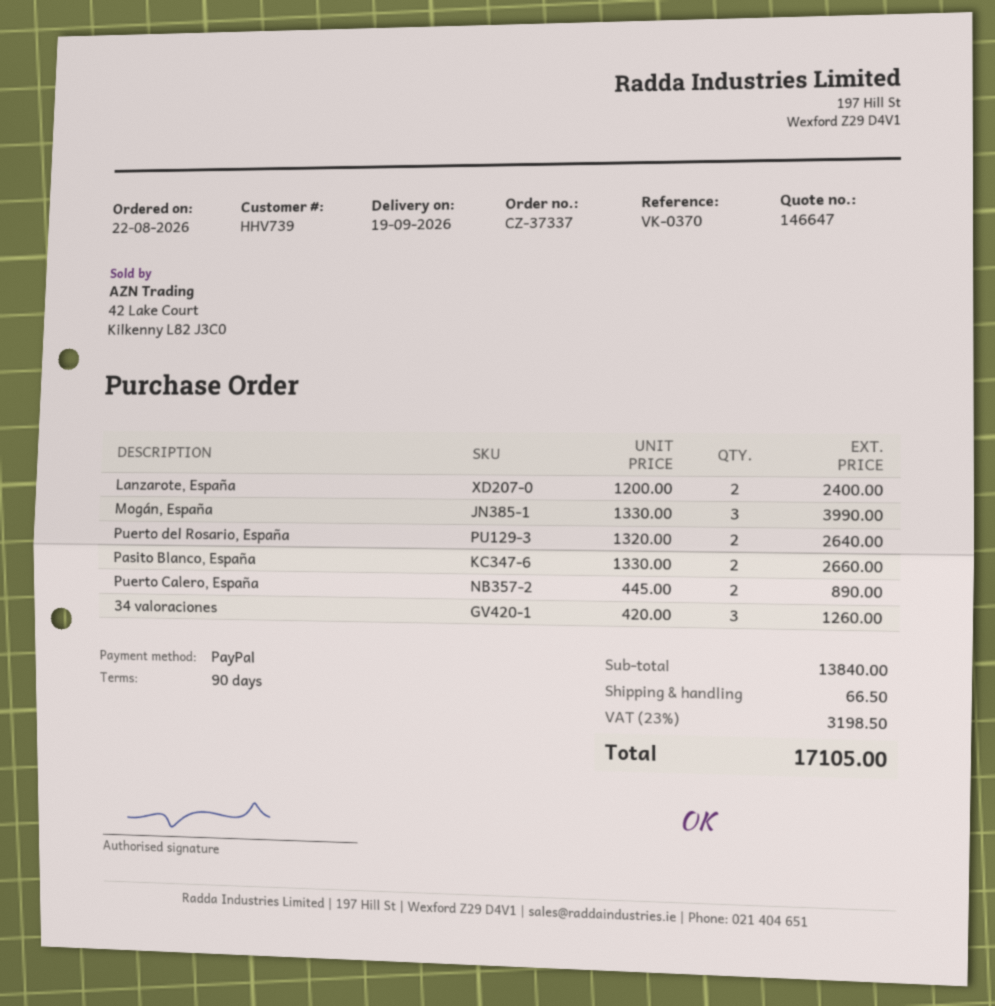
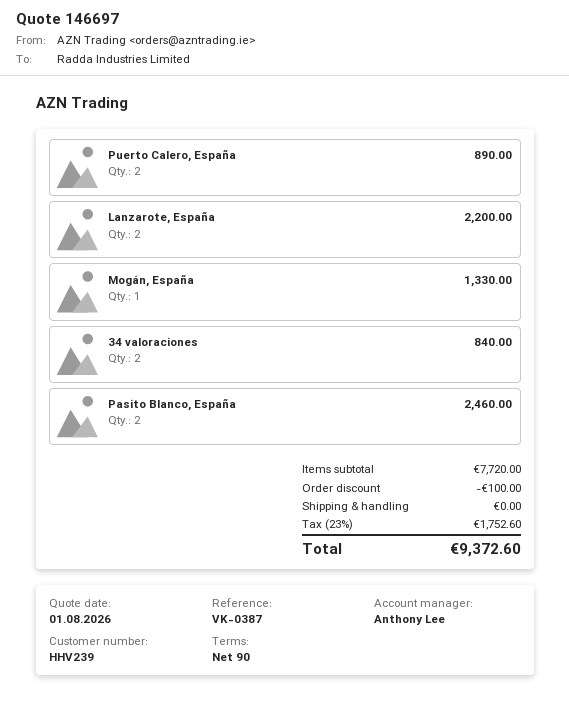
quote number: 146647 -> 146697
customer number: HHV739 -> HHV239
reference: VK-0370 -> VK-0387
Lanzarote, España: 2 for 2400.00 -> 2 for 2200.00
Mogán, España: 3 for 3990.00 -> 1 for 1330.00
Puerto del Rosario, España: 2 for 2640.00 -> none
Pasito Blanco, España: 2 for 2660.00 -> 2 for 2460.00
34 valoraciones: 3 for 1260.00 -> 2 for 840.00
subtotal: 13840.00 -> 7720.00
discount: none -> 100.00
shipping: 66.50 -> 0.00
tax: 23% = 3198.50 -> 23% = 1752.60
total: 17105.00 -> 9372.60

